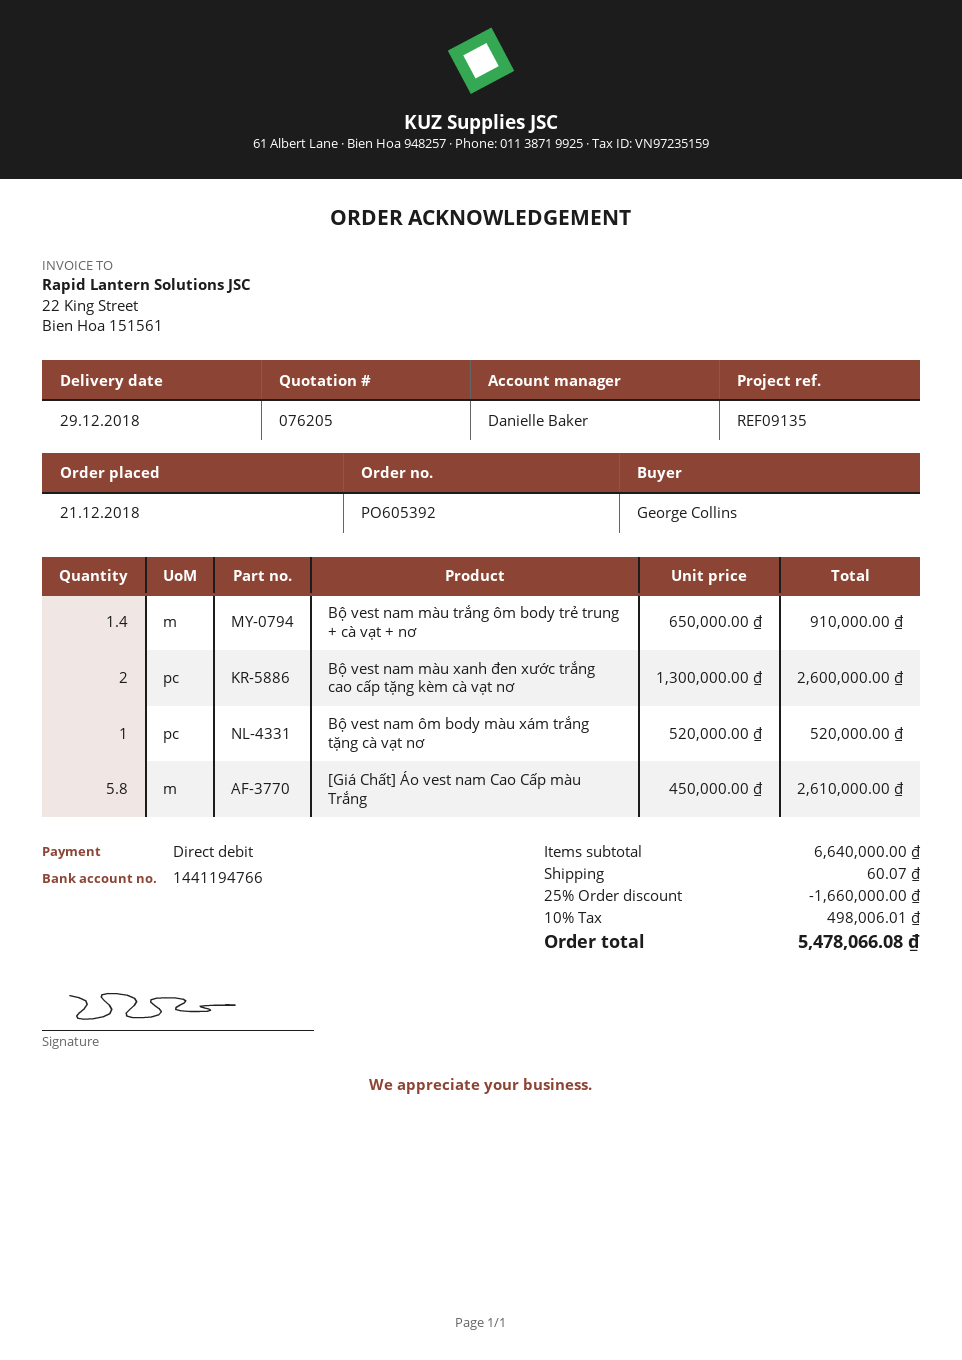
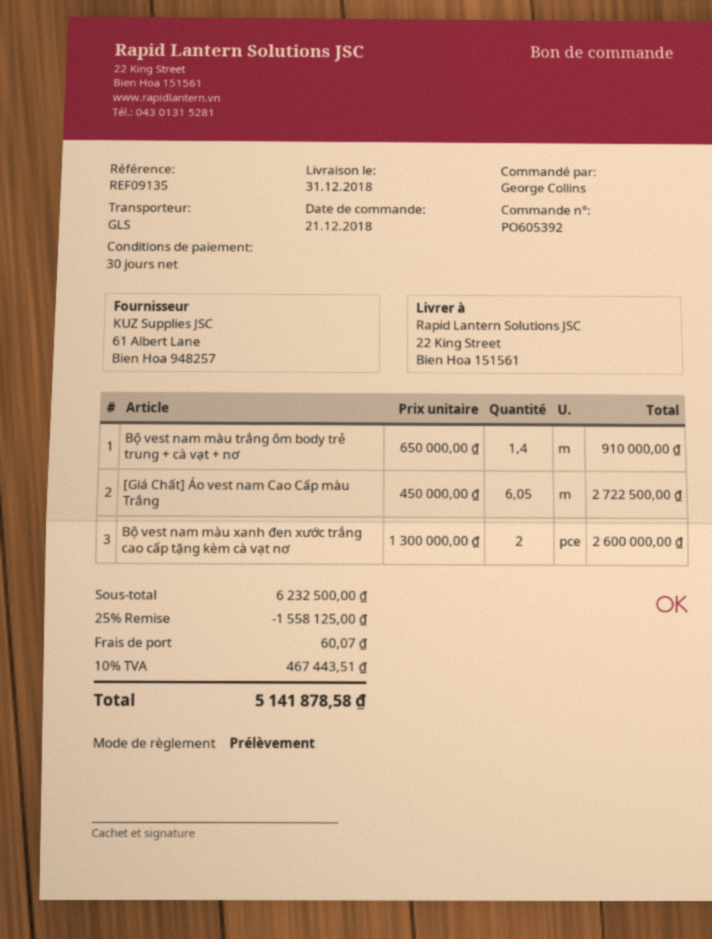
delivery date: 2018-12-29 -> 2018-12-31
Bộ vest nam ôm body màu xám trắng tặng cà vạt nơ: 1 x 520000.00 = 520000.00 -> none
[Giá Chất] Áo vest nam Cao Cấp màu Trắng: 5.8 x 450000.00 = 2610000.00 -> 6.05 x 450000.00 = 2722500.00
subtotal: 6640000.00 -> 6232500.00
discount: 25% = 1660000.00 -> 25% = 1558125.00
tax: 10% = 498006.01 -> 10% = 467443.51
total: 5478066.08 -> 5141878.58

